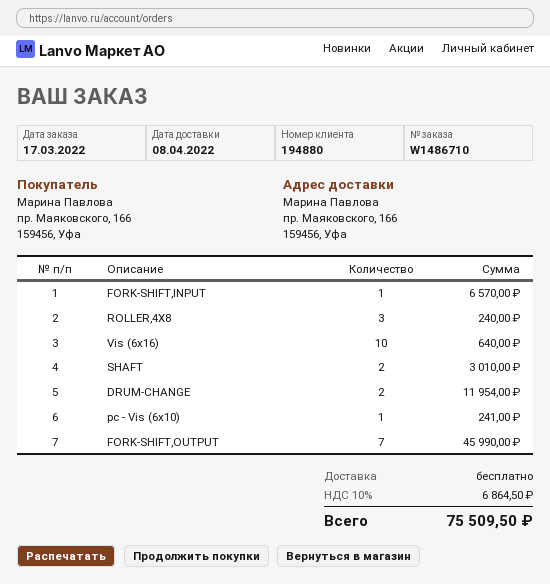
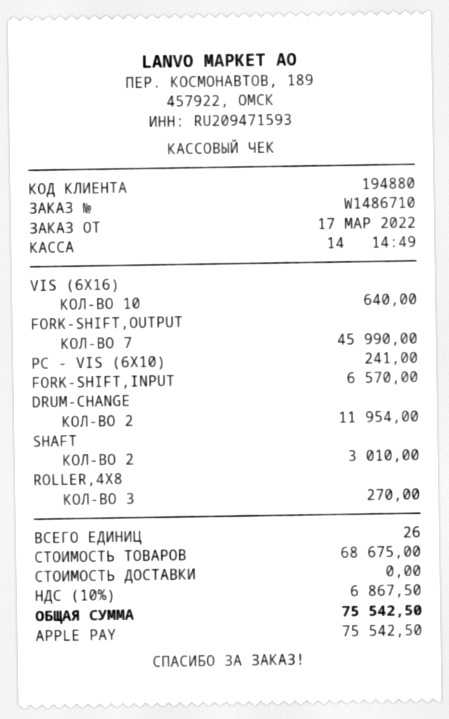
ROLLER,4X8: 3 for 240.00 -> 3 for 270.00
tax: 10% = 6864.50 -> 10% = 6867.50
total: 75509.50 -> 75542.50

